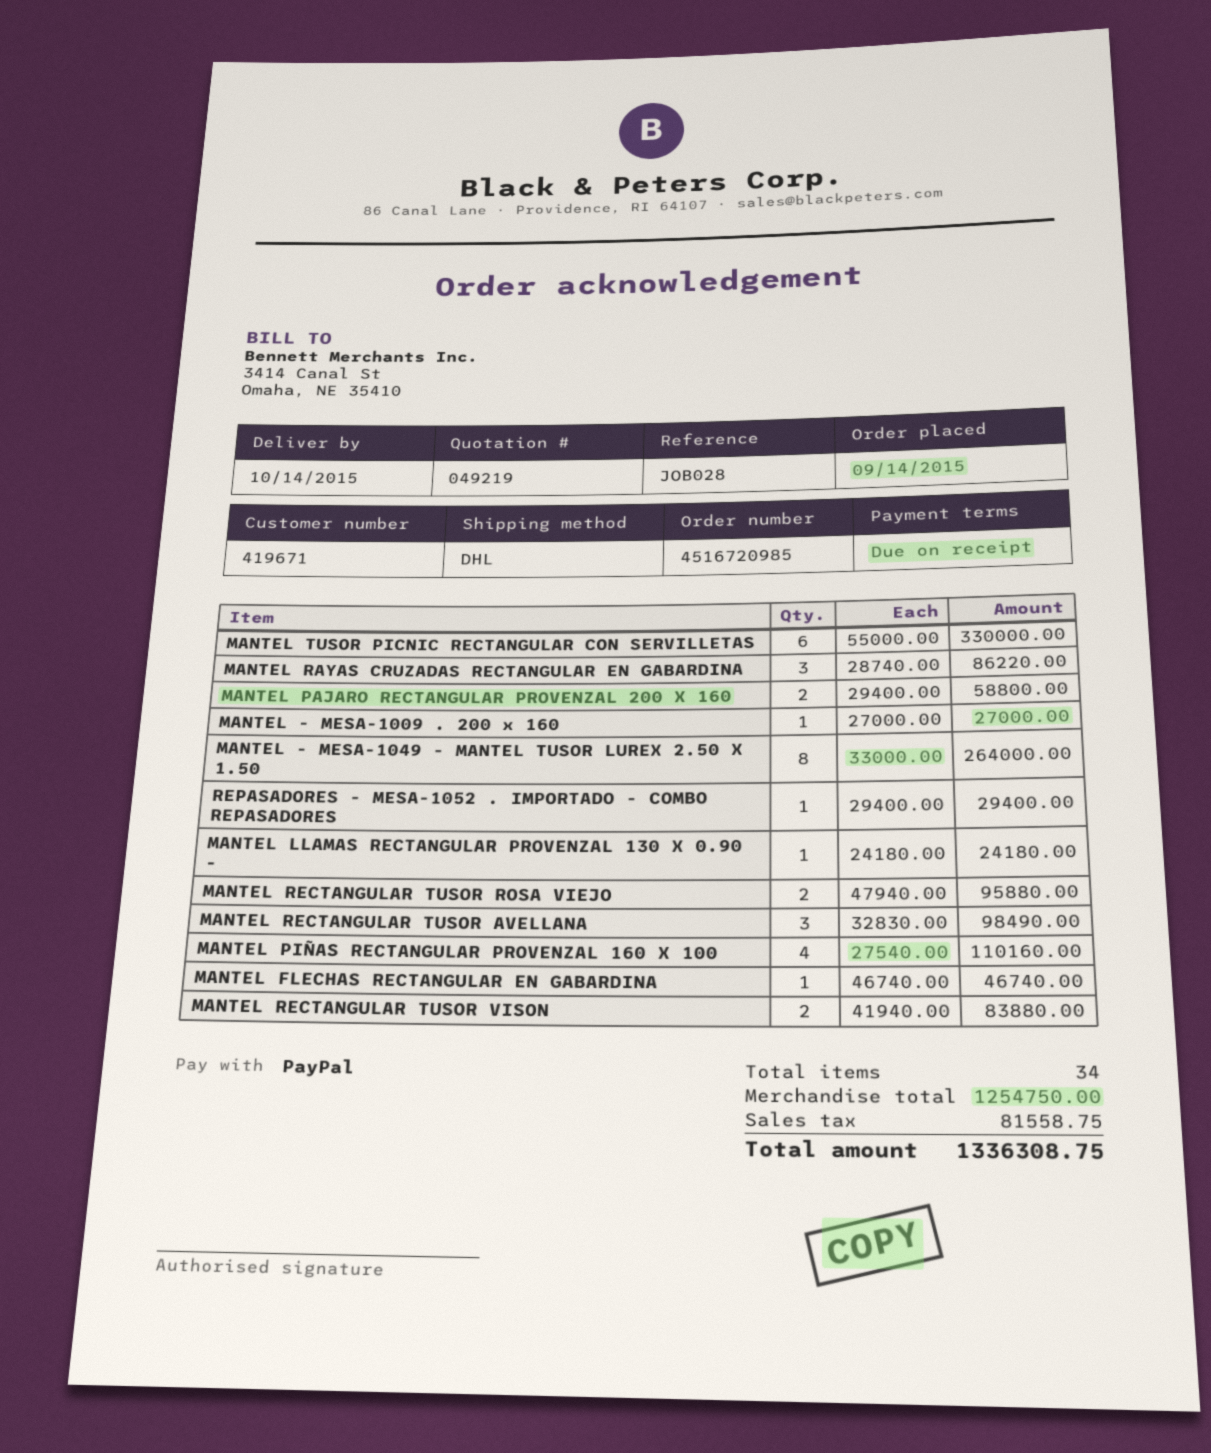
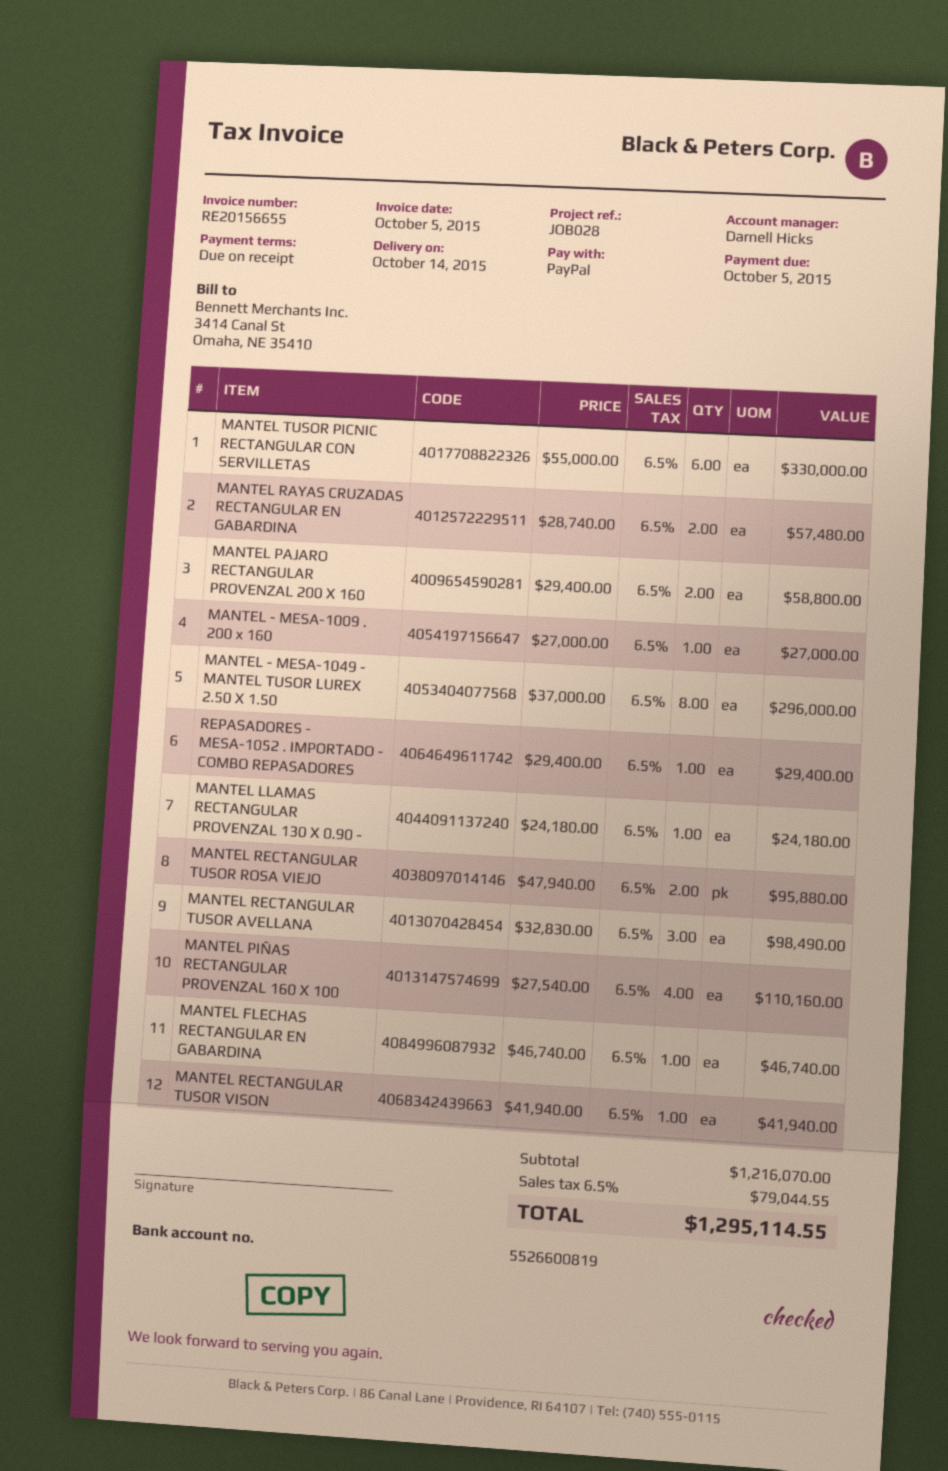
MANTEL RAYAS CRUZADAS RECTANGULAR EN GABARDINA: 3 x 28740.00 = 86220.00 -> 2 x 28740.00 = 57480.00
MANTEL - MESA-1049 - MANTEL TUSOR LUREX 2.50 X 1.50: 8 x 33000.00 = 264000.00 -> 8 x 37000.00 = 296000.00
MANTEL RECTANGULAR TUSOR VISON: 2 x 41940.00 = 83880.00 -> 1 x 41940.00 = 41940.00
subtotal: 1254750.00 -> 1216070.00
tax: 81558.75 -> 79044.55
total: 1336308.75 -> 1295114.55

